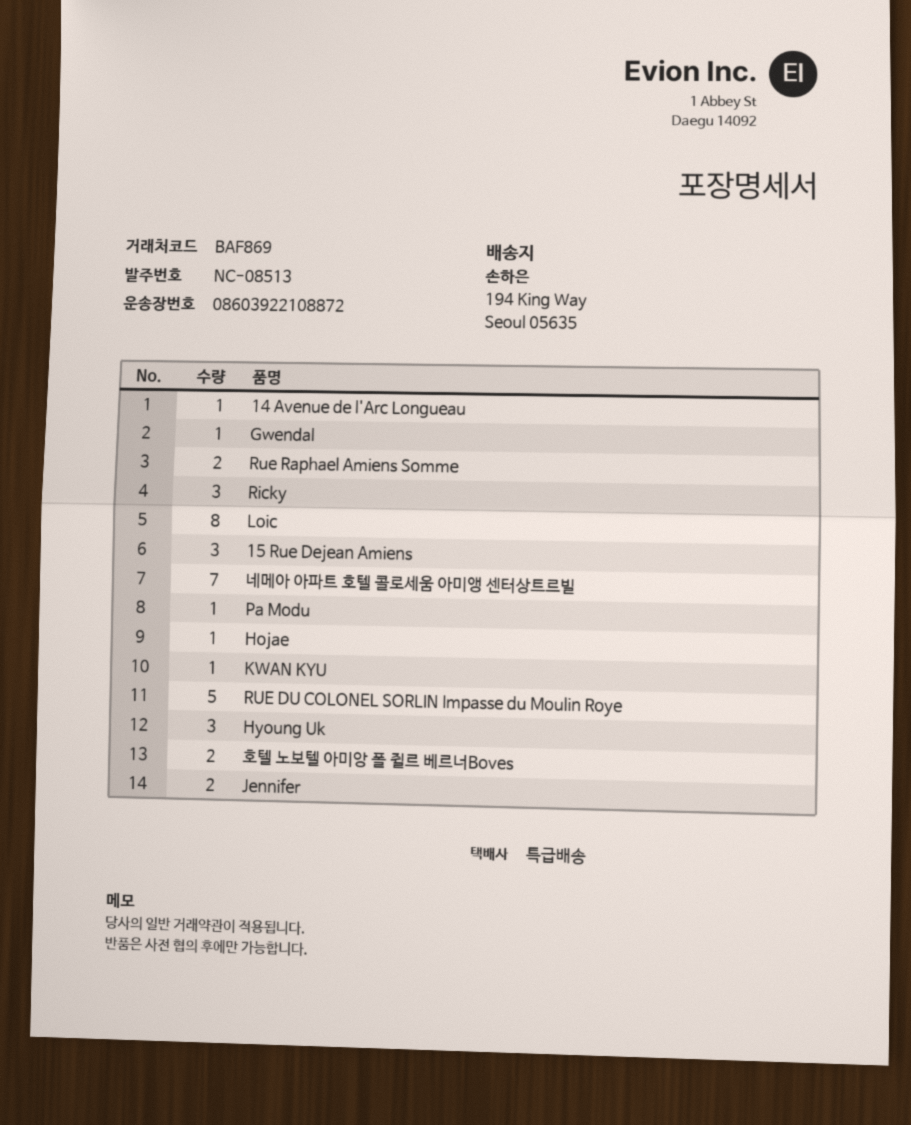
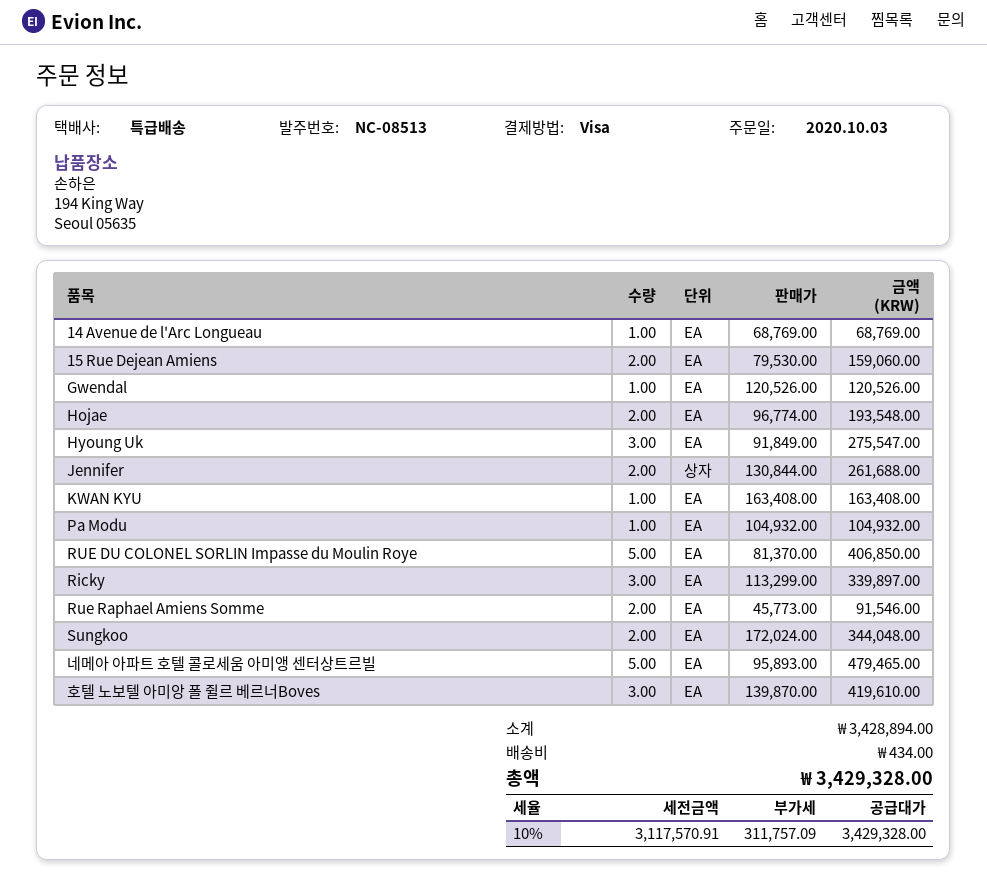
Loic: 8 -> none
15 Rue Dejean Amiens: 3 -> 2
네메아 아파트 호텔 콜로세움 아미앵 센터상트르빌: 7 -> 5
Hojae: 1 -> 2
호텔 노보텔 아미앙 폴 쥘르 베르너Boves: 2 -> 3
Sungkoo: none -> 2

